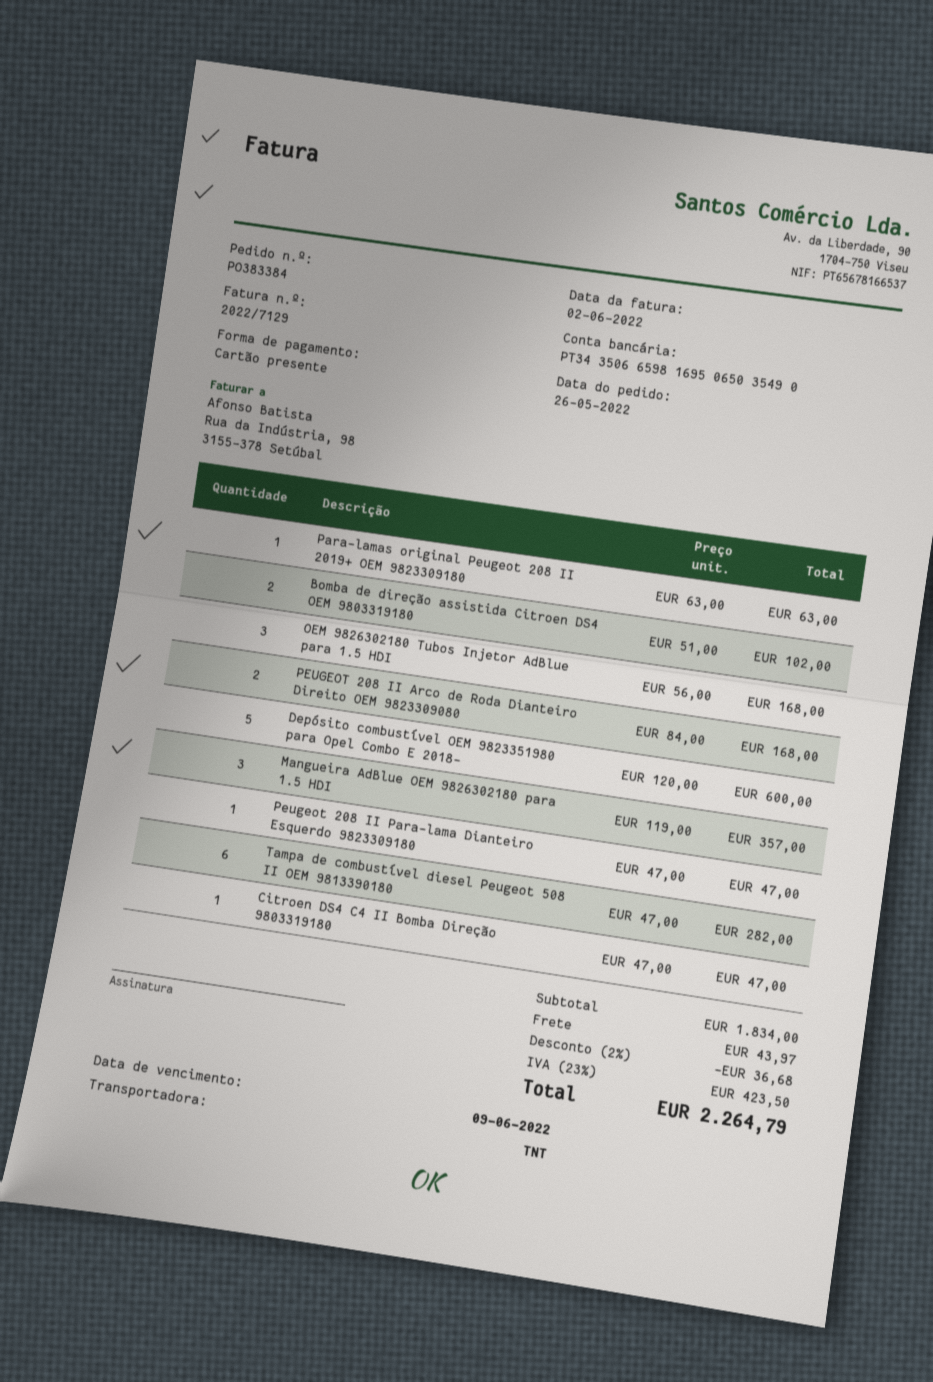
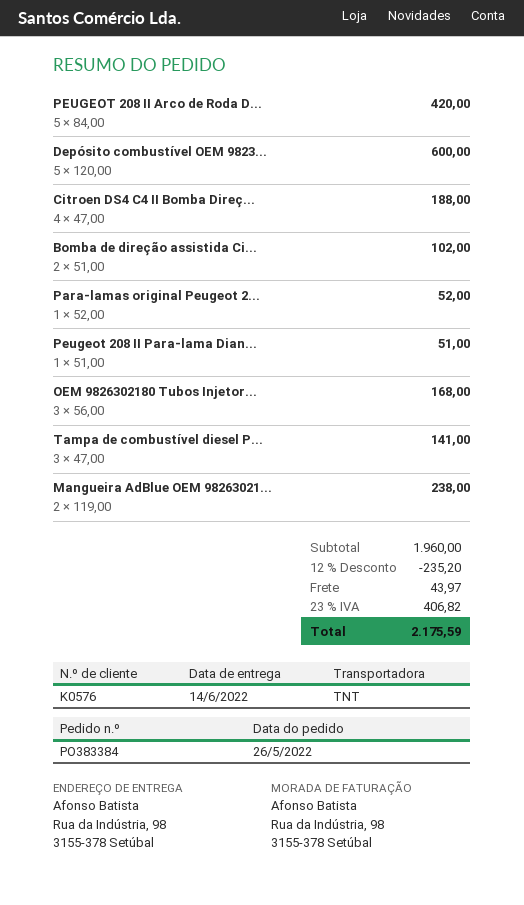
Para-lamas original Peugeot 208 II 2019+ OEM 9823309180: 1 x 63.00 = 63.00 -> 1 x 52.00 = 52.00
PEUGEOT 208 II Arco de Roda Dianteiro Direito OEM 9823309080: 2 x 84.00 = 168.00 -> 5 x 84.00 = 420.00
Mangueira AdBlue OEM 9826302180 para 1.5 HDI: 3 x 119.00 = 357.00 -> 2 x 119.00 = 238.00
Peugeot 208 II Para-lama Dianteiro Esquerdo 9823309180: 1 x 47.00 = 47.00 -> 1 x 51.00 = 51.00
Tampa de combustível diesel Peugeot 508 II OEM 9813390180: 6 x 47.00 = 282.00 -> 3 x 47.00 = 141.00
Citroen DS4 C4 II Bomba Direção 9803319180: 1 x 47.00 = 47.00 -> 4 x 47.00 = 188.00
subtotal: 1834.00 -> 1960.00
discount: 2% = 36.68 -> 12% = 235.20
tax: 23% = 423.50 -> 23% = 406.82
total: 2264.79 -> 2175.59

